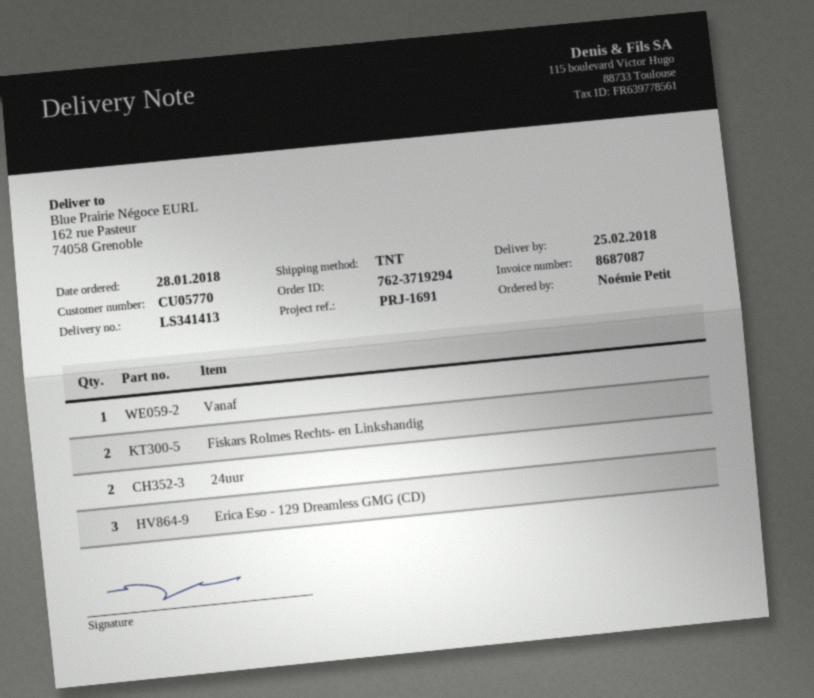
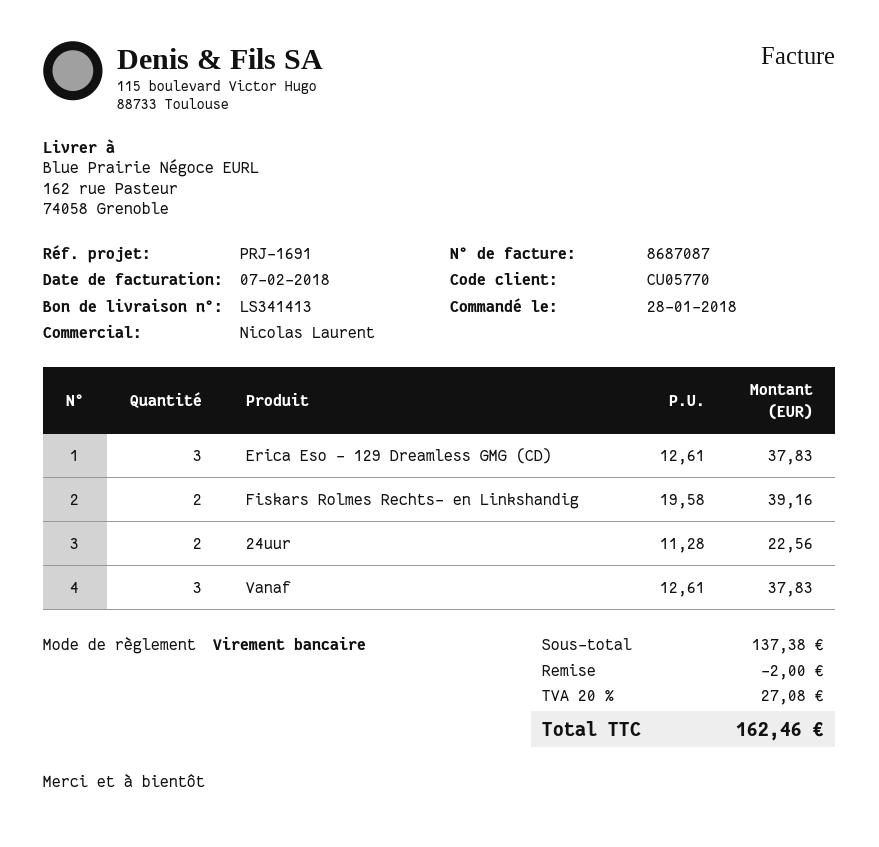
Vanaf: 1 -> 3

